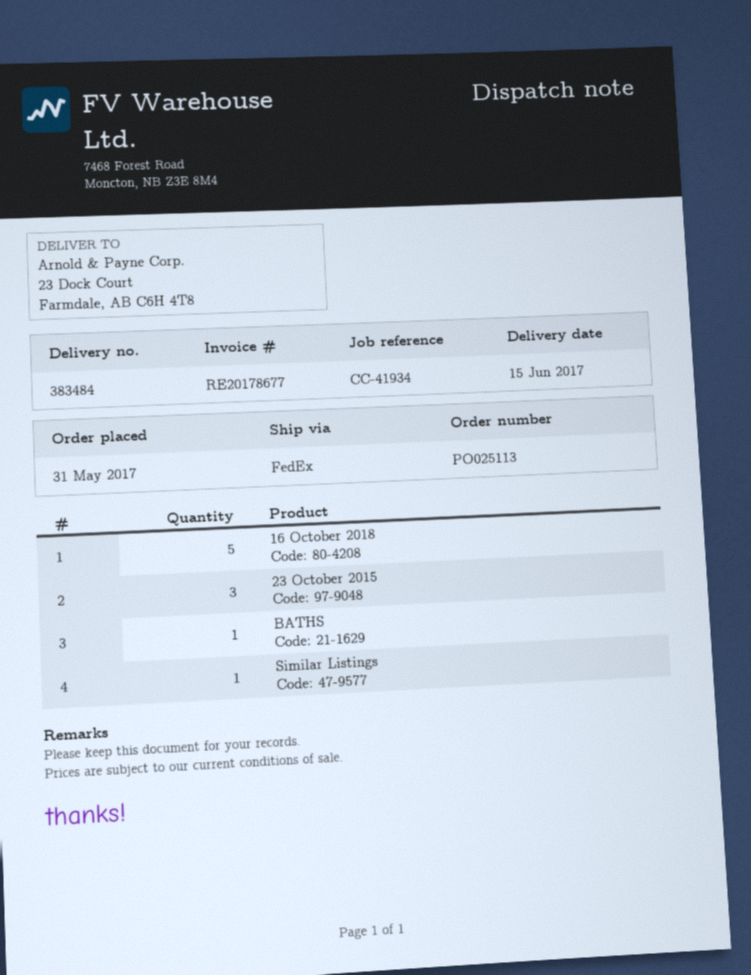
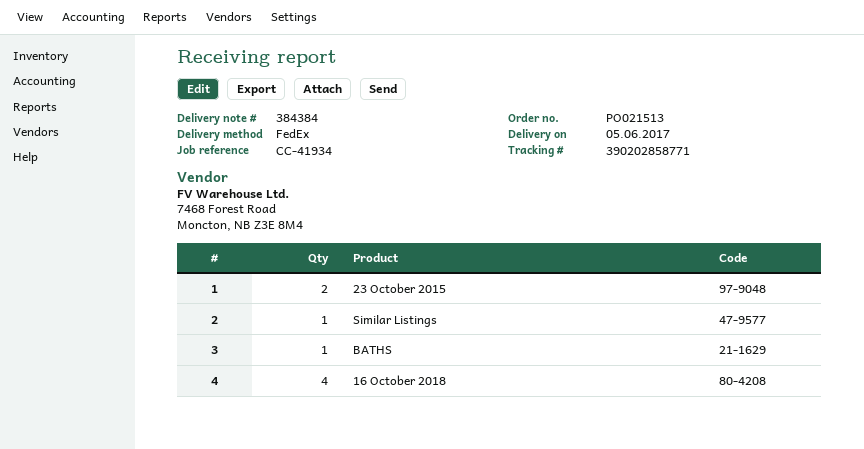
order number: PO025113 -> PO021513
delivery note number: 383484 -> 384384
delivery date: 2017-06-15 -> 2017-06-05
16 October 2018: 5 -> 4
23 October 2015: 3 -> 2

